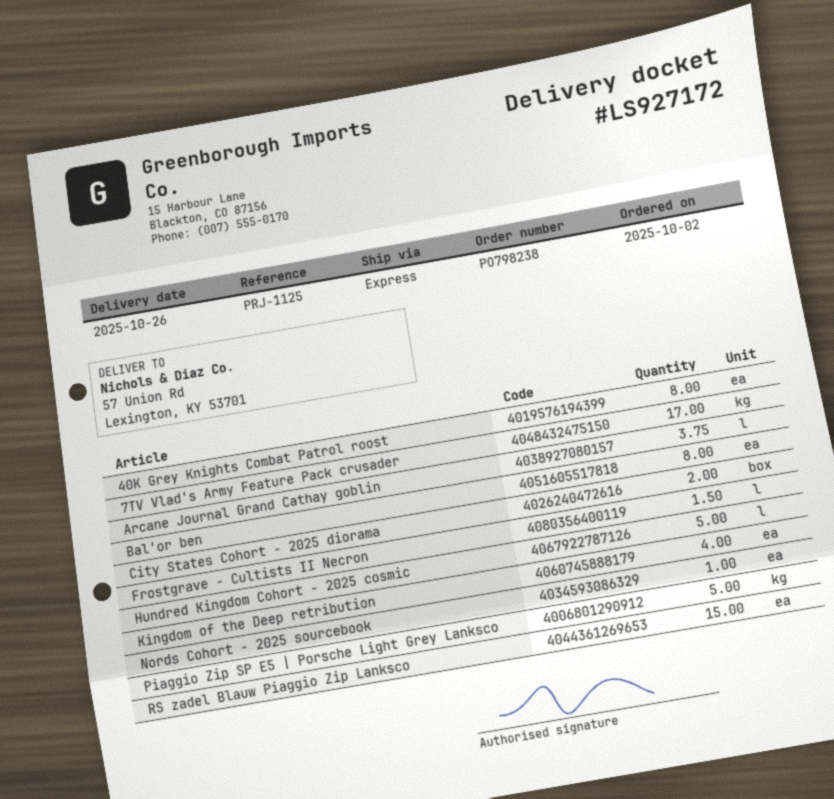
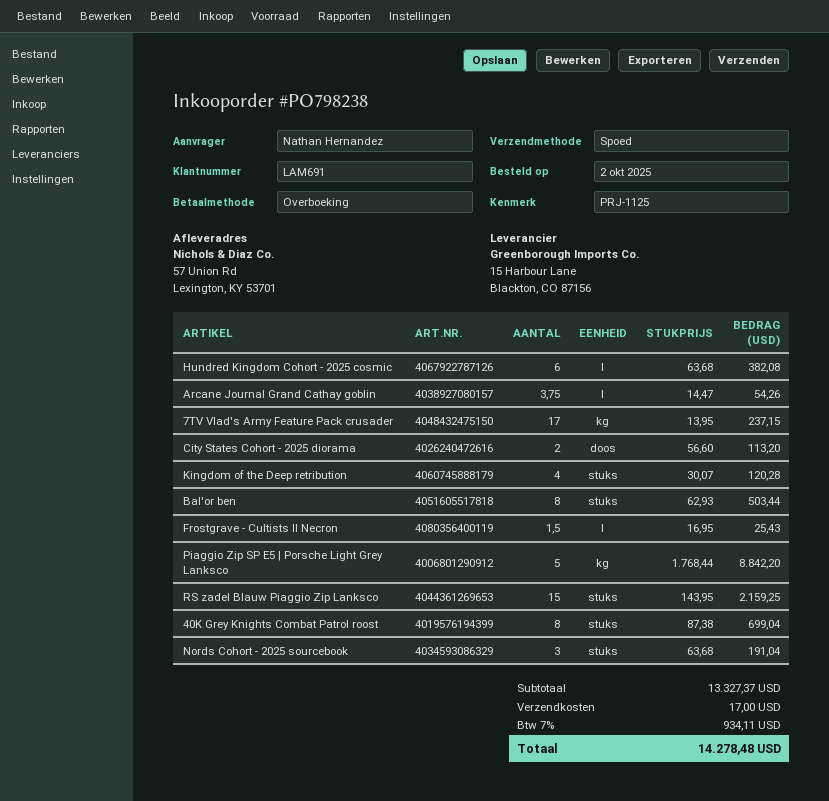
Hundred Kingdom Cohort - 2025 cosmic: 5 -> 6
Nords Cohort - 2025 sourcebook: 1 -> 3

